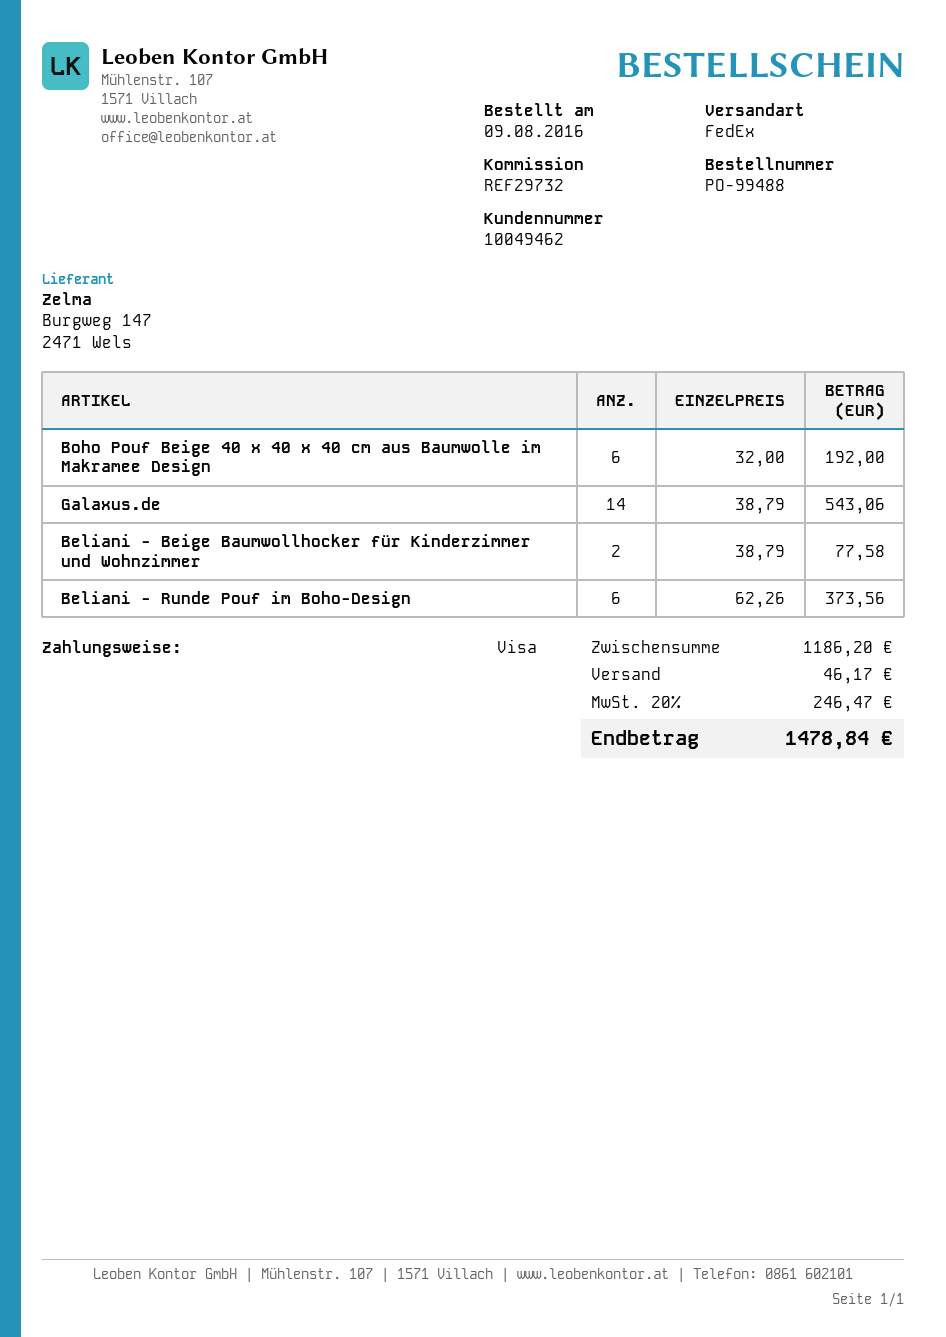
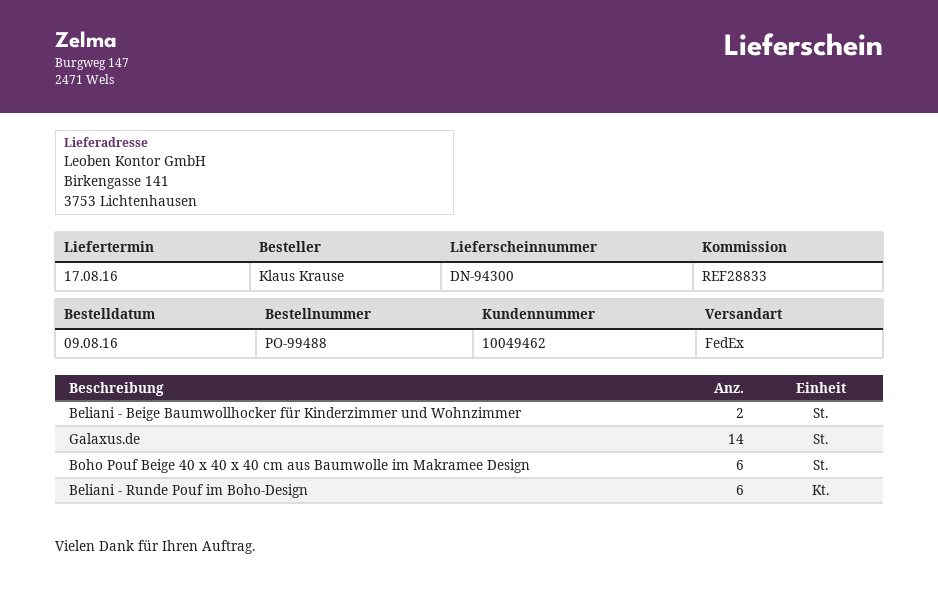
reference: REF29732 -> REF28833

